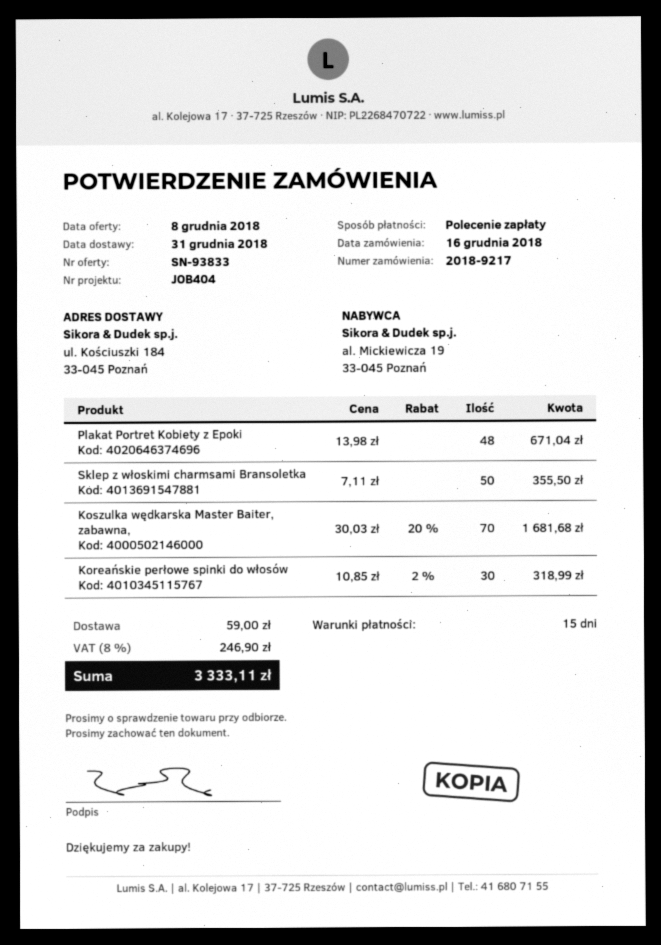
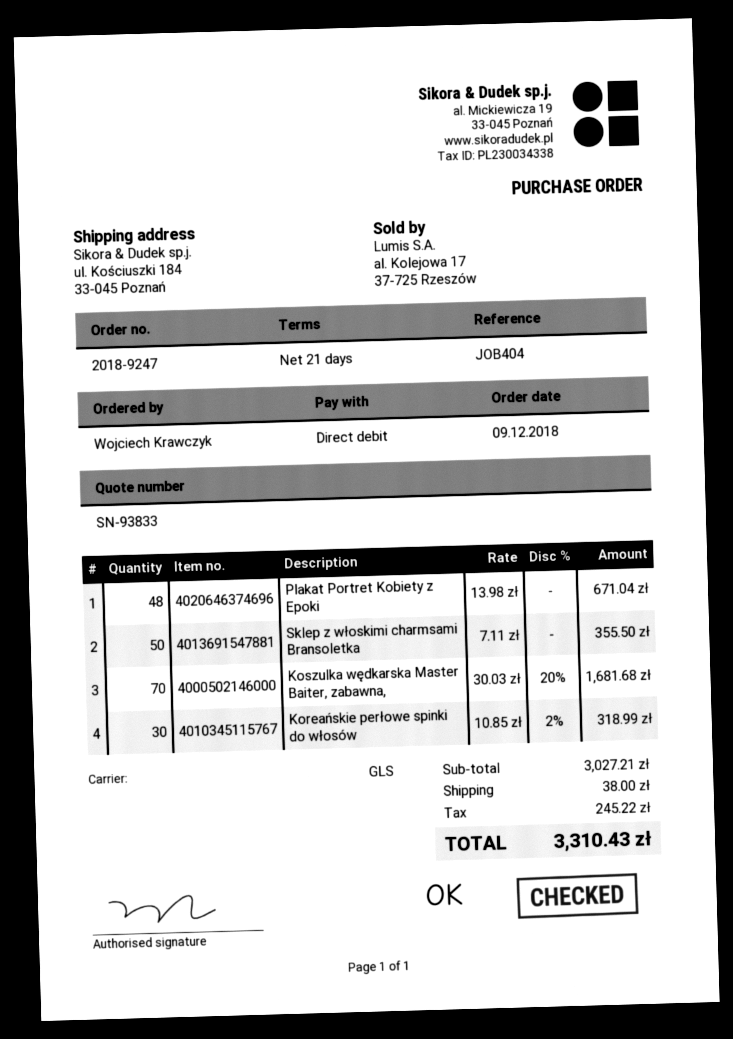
order number: 2018-9217 -> 2018-9247
order date: 2018-12-16 -> 2018-12-09
payment terms: 15 days -> 21 days
shipping: 59.00 -> 38.00
tax: 246.90 -> 245.22
total: 3333.11 -> 3310.43

